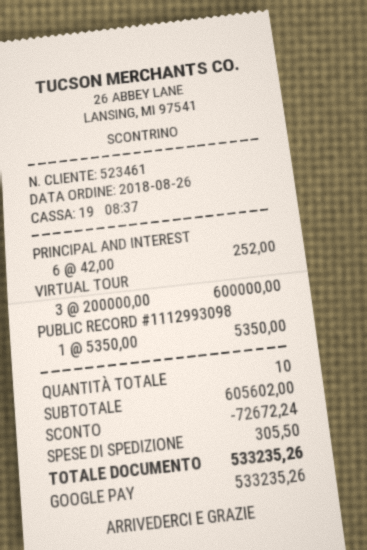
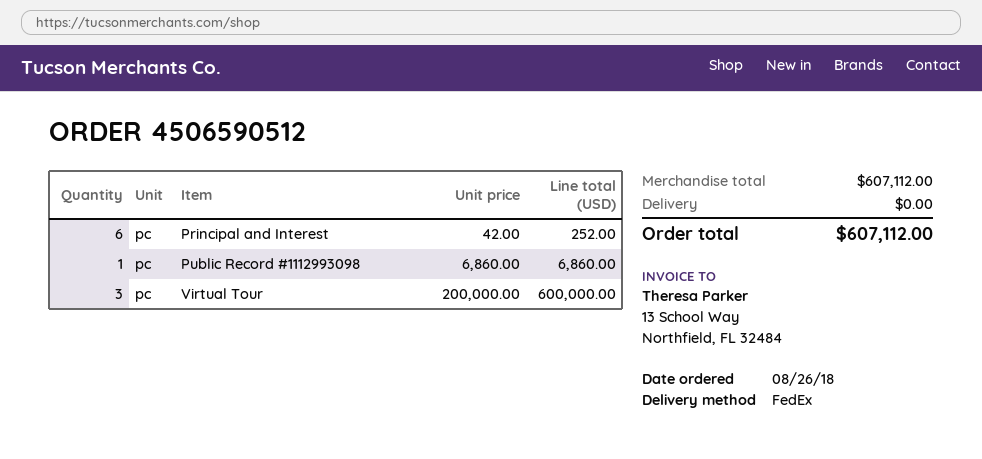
PUBLIC RECORD #1112993098: 1 x 5350.00 = 5350.00 -> 1 x 6860.00 = 6860.00
subtotal: 605602.00 -> 607112.00
discount: 72672.24 -> none
shipping: 305.50 -> 0.00
total: 533235.26 -> 607112.00

